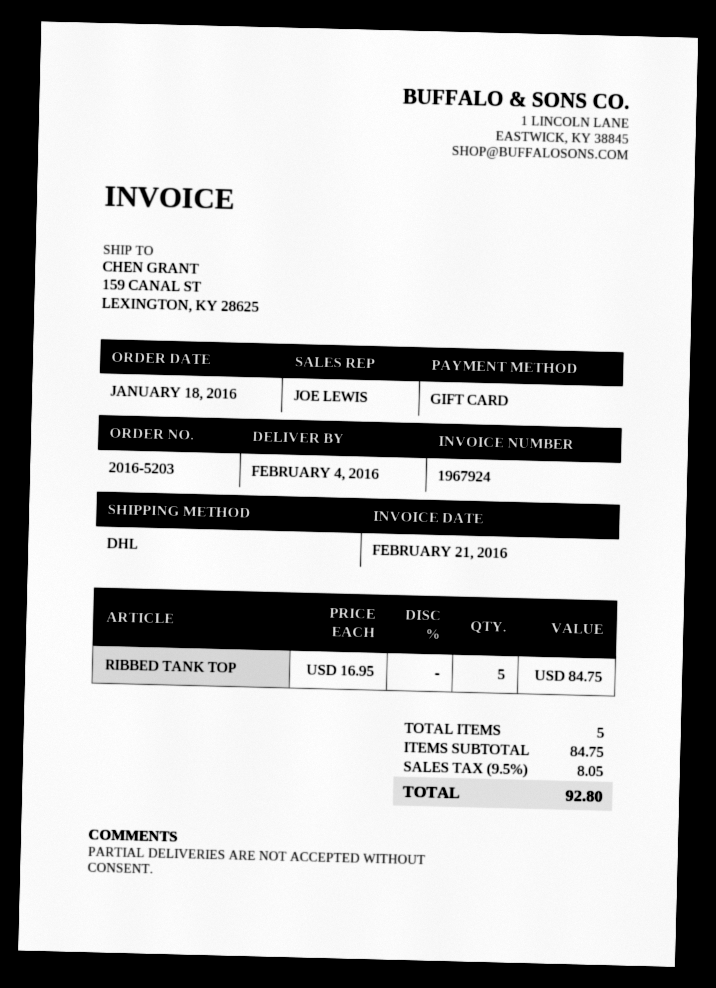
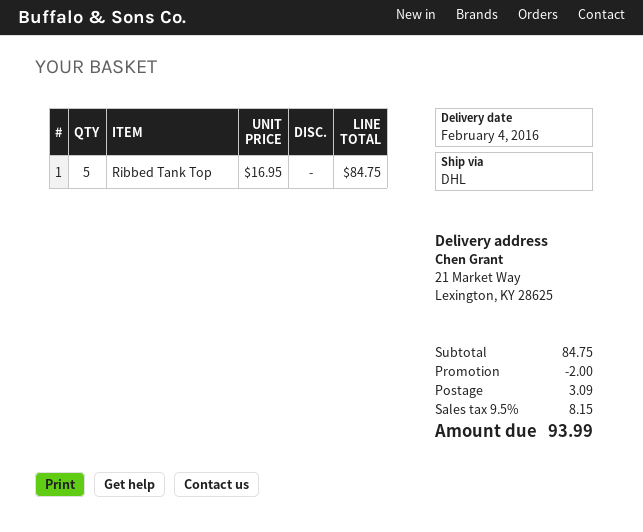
ship to: 159 CANAL ST, LEXINGTON, KY 28625 -> 21 Market Way, Lexington, KY 28625
discount: none -> 2.00
shipping: none -> 3.09
tax: 9.5% = 8.05 -> 9.5% = 8.15
total: 92.80 -> 93.99

